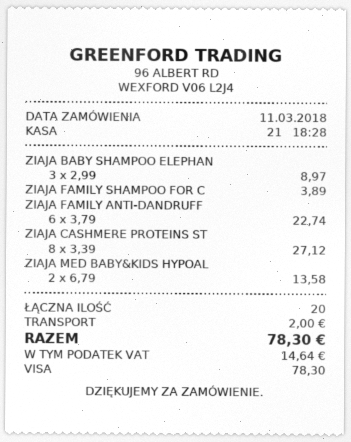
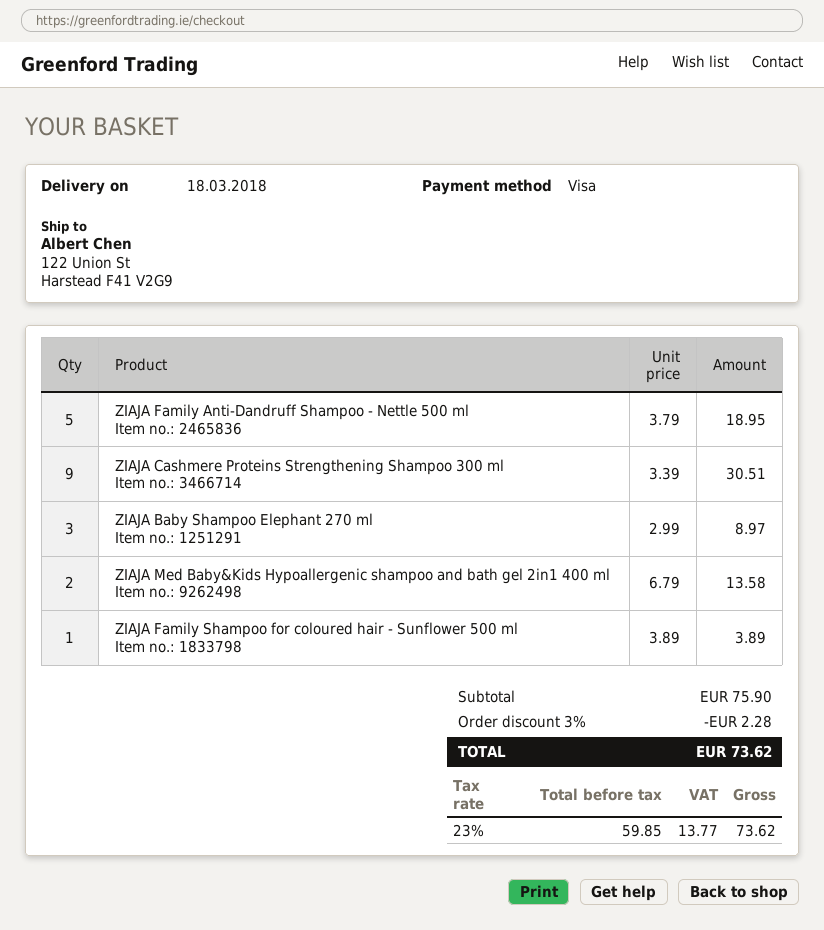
ZIAJA FAMILY ANTI-DANDRUFF: 6 x 3.79 = 22.74 -> 5 x 3.79 = 18.95
ZIAJA CASHMERE PROTEINS ST: 8 x 3.39 = 27.12 -> 9 x 3.39 = 30.51
discount: none -> 3% = 2.28
shipping: 2.00 -> none
tax: 14.64 -> 13.77
total: 78.30 -> 73.62

